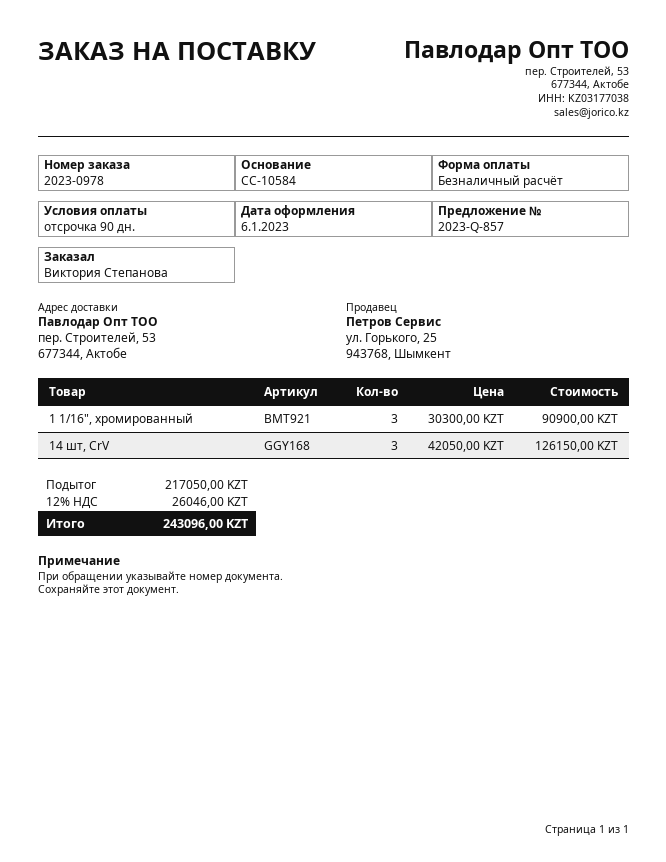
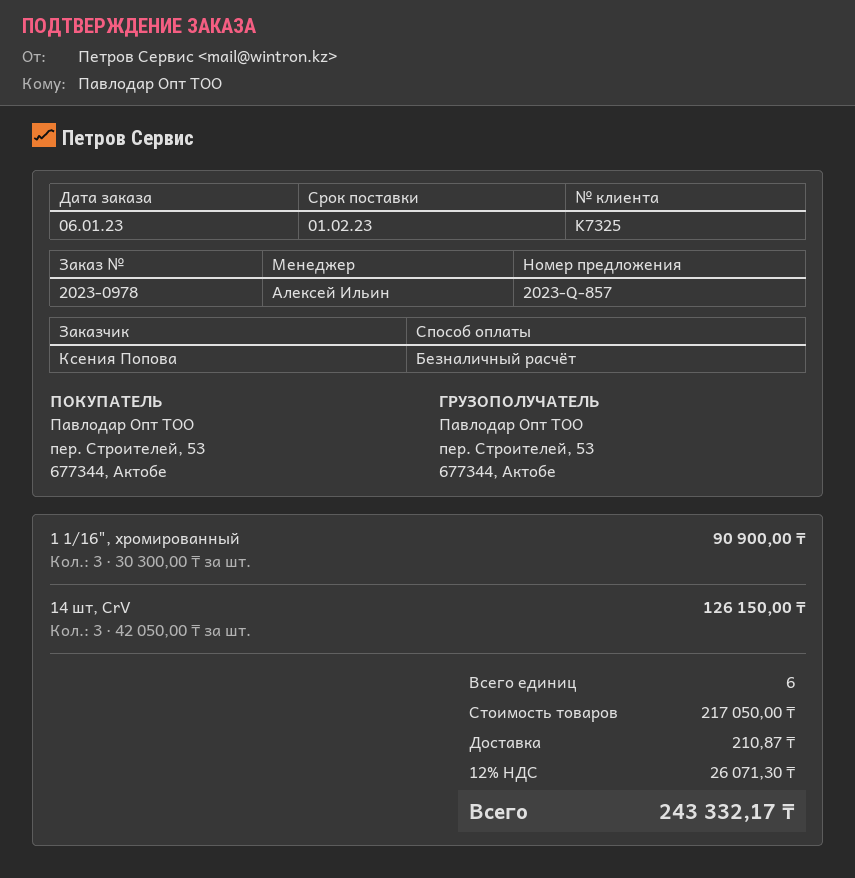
ordered by: Виктория Степанова -> Ксения Попова
shipping: none -> 210.87
tax: 12% = 26046.00 -> 12% = 26071.30
total: 243096.00 -> 243332.17

